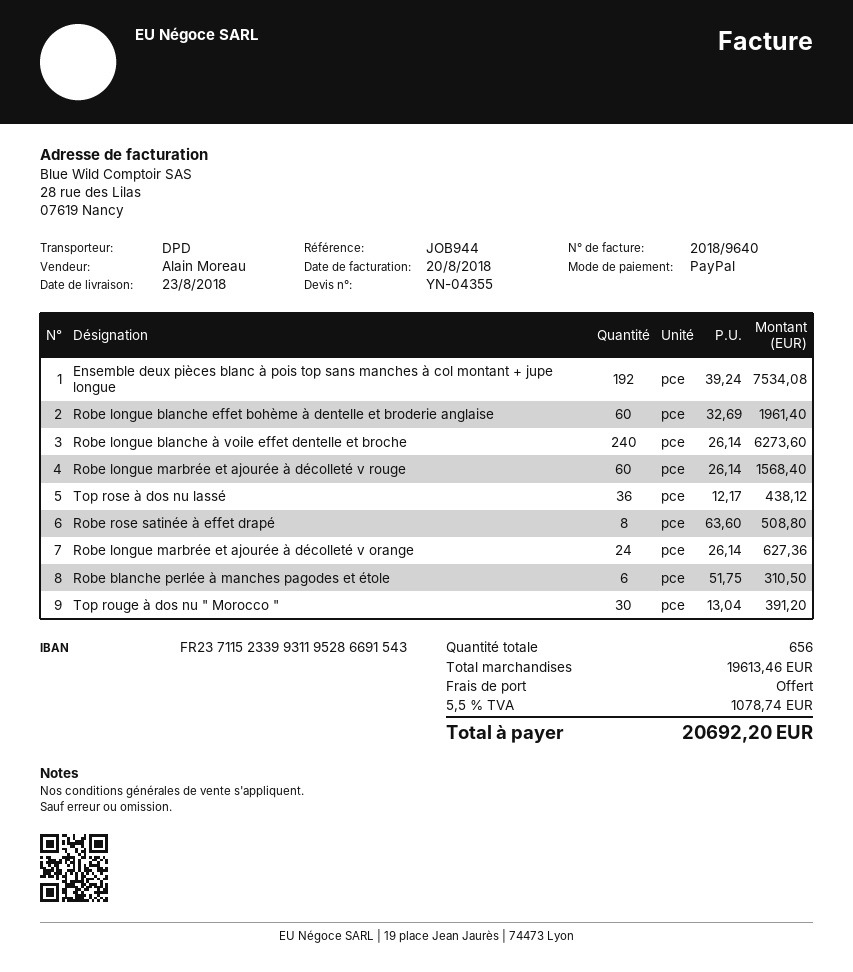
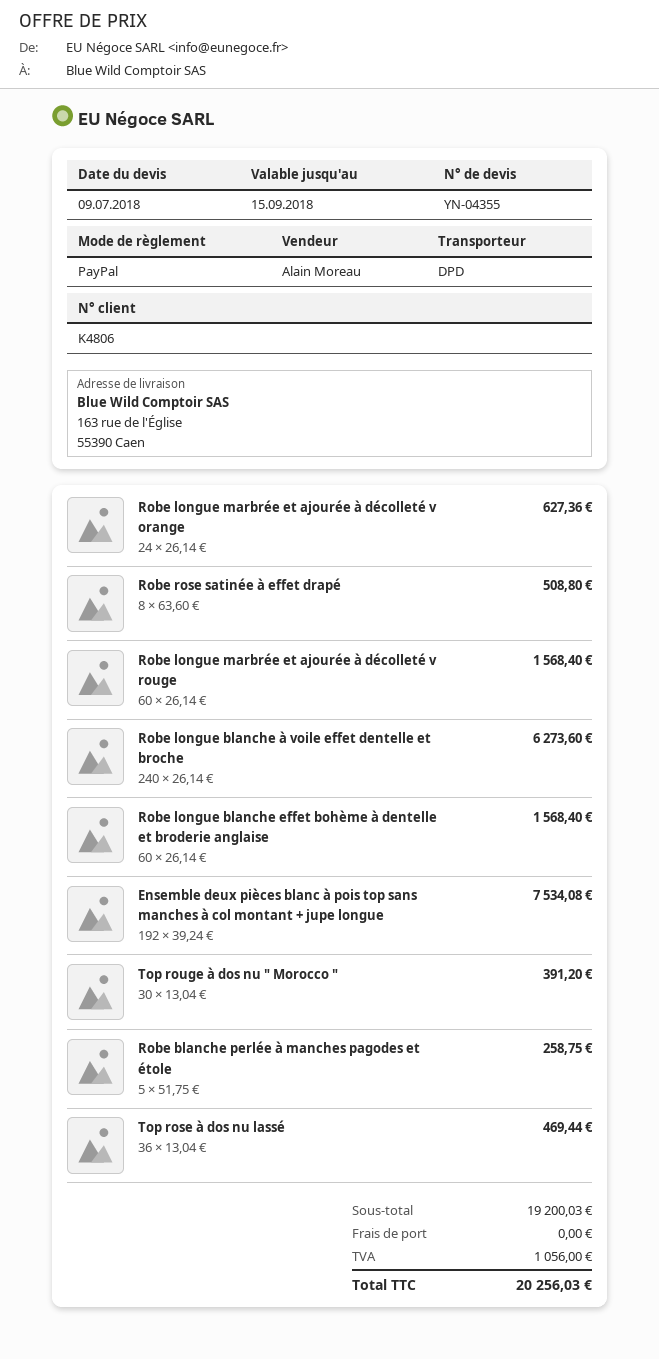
Robe longue blanche effet bohème à dentelle et broderie anglaise: 60 x 32.69 = 1961.40 -> 60 x 26.14 = 1568.40
Top rose à dos nu lassé: 36 x 12.17 = 438.12 -> 36 x 13.04 = 469.44
Robe blanche perlée à manches pagodes et étole: 6 x 51.75 = 310.50 -> 5 x 51.75 = 258.75
subtotal: 19613.46 -> 19200.03
tax: 1078.74 -> 1056.00
total: 20692.20 -> 20256.03

